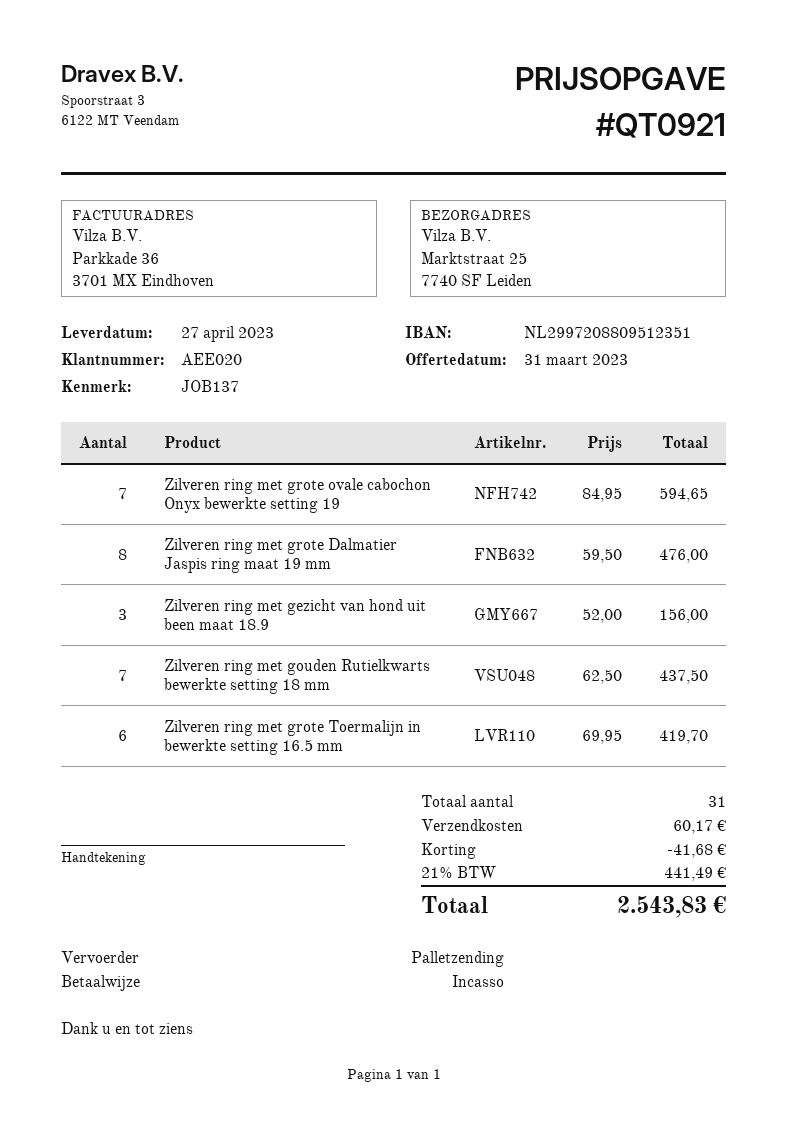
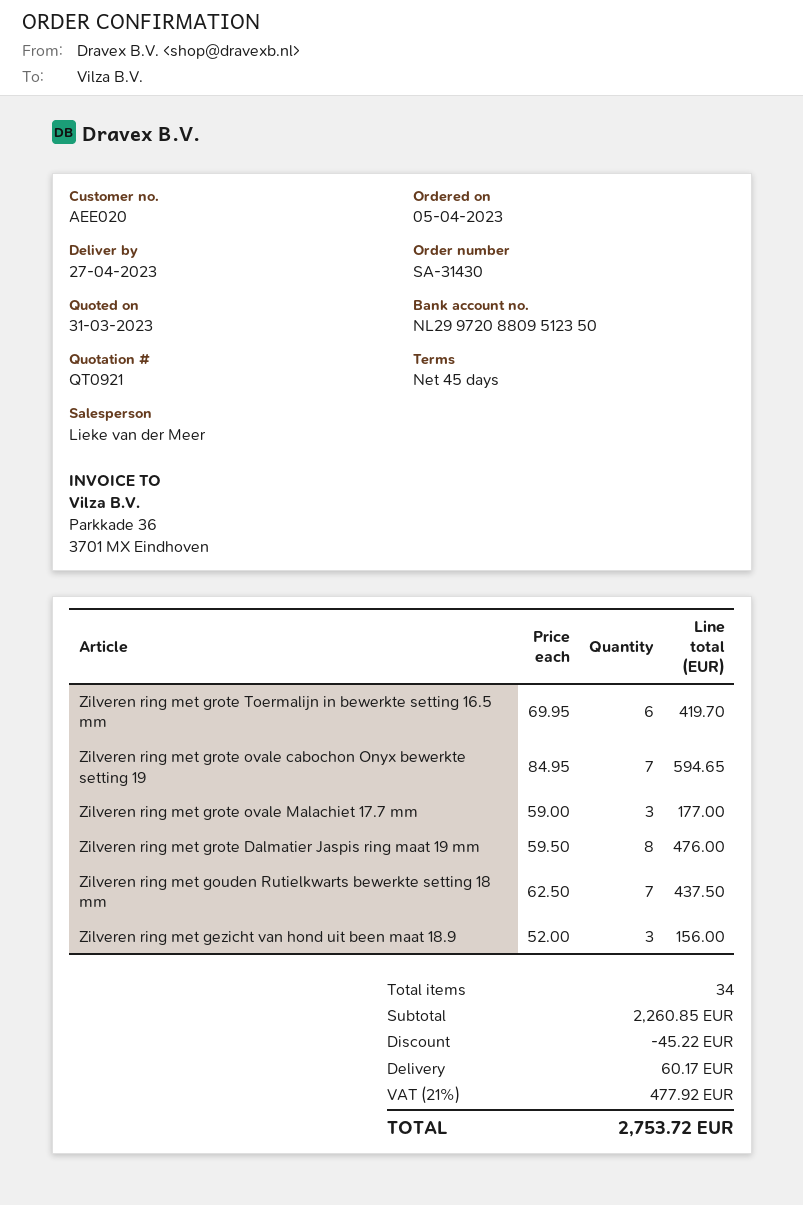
bank account: NL2997208809512351 -> NL2997208809512350
Zilveren ring met grote ovale Malachiet 17.7 mm: none -> 3 x 59.00 = 177.00
total quantity: 31 -> 34
discount: 41.68 -> 45.22
tax: 21% = 441.49 -> 21% = 477.92
total: 2543.83 -> 2753.72

